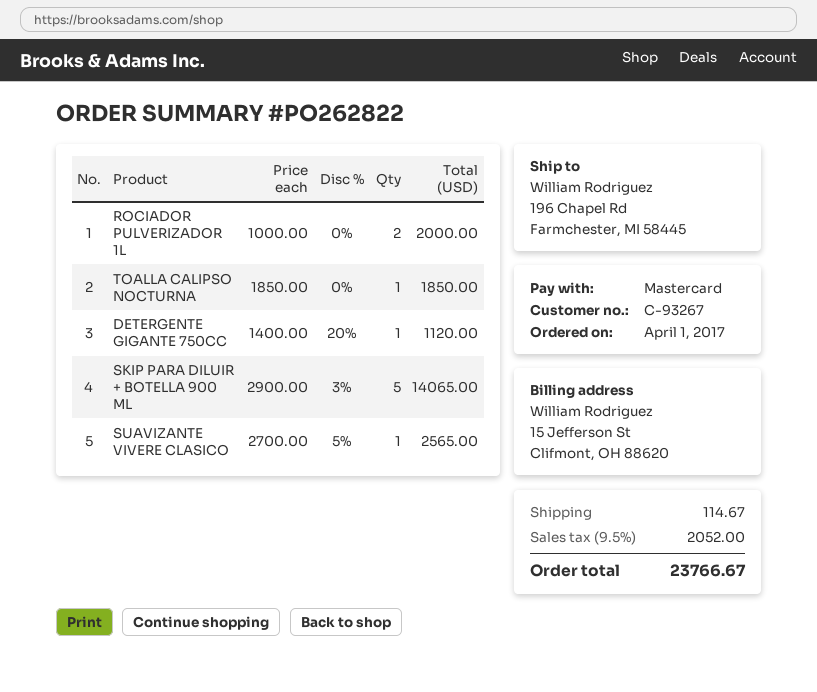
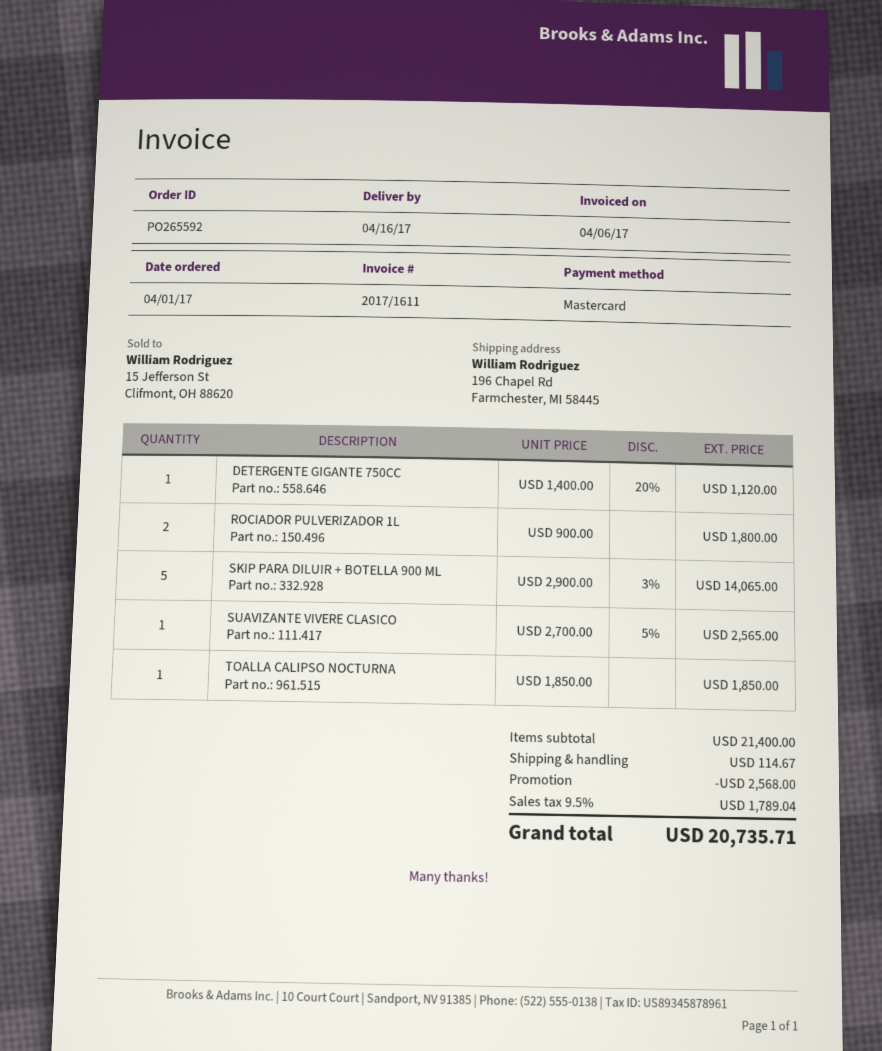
order number: PO262822 -> PO265592
ROCIADOR PULVERIZADOR 1L: 2 x 1000.00 = 2000.00 -> 2 x 900.00 = 1800.00
discount: none -> 2568.00
tax: 9.5% = 2052.00 -> 9.5% = 1789.04
total: 23766.67 -> 20735.71

